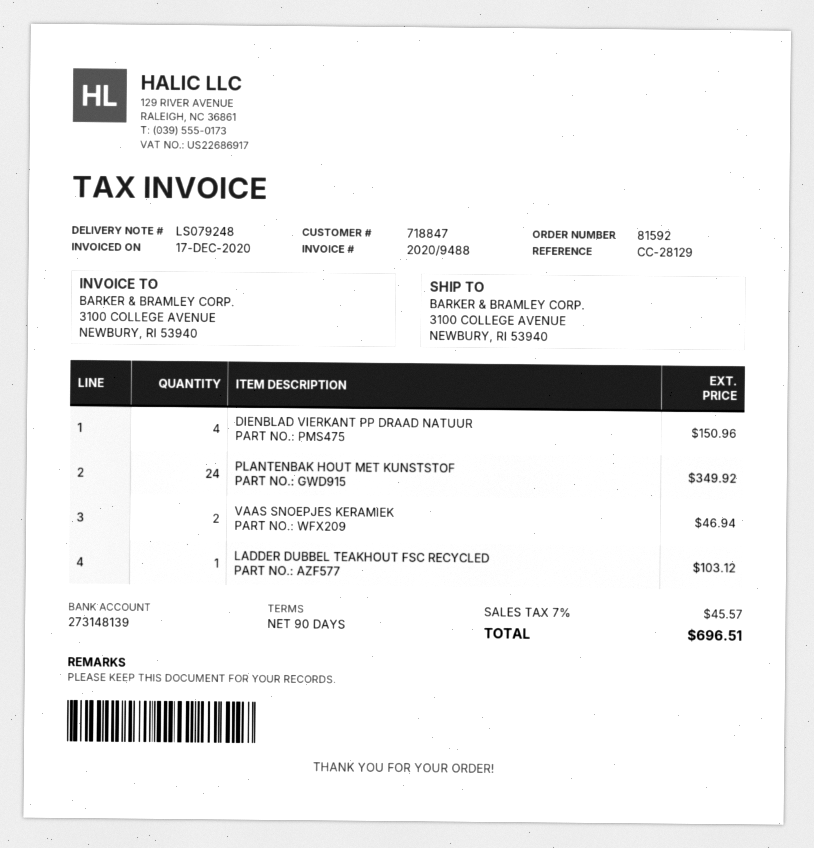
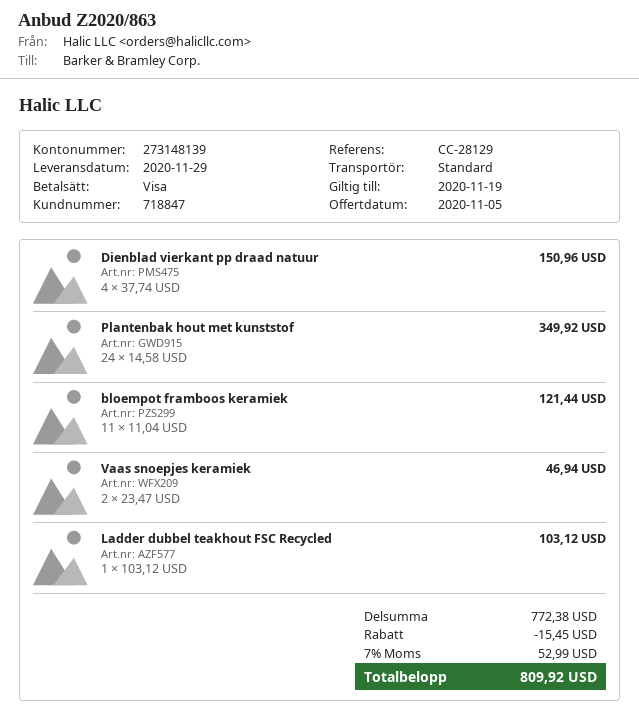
bloempot framboos keramiek: none -> 11 for 121.44
discount: none -> 15.45
tax: 7% = 45.57 -> 7% = 52.99
total: 696.51 -> 809.92

